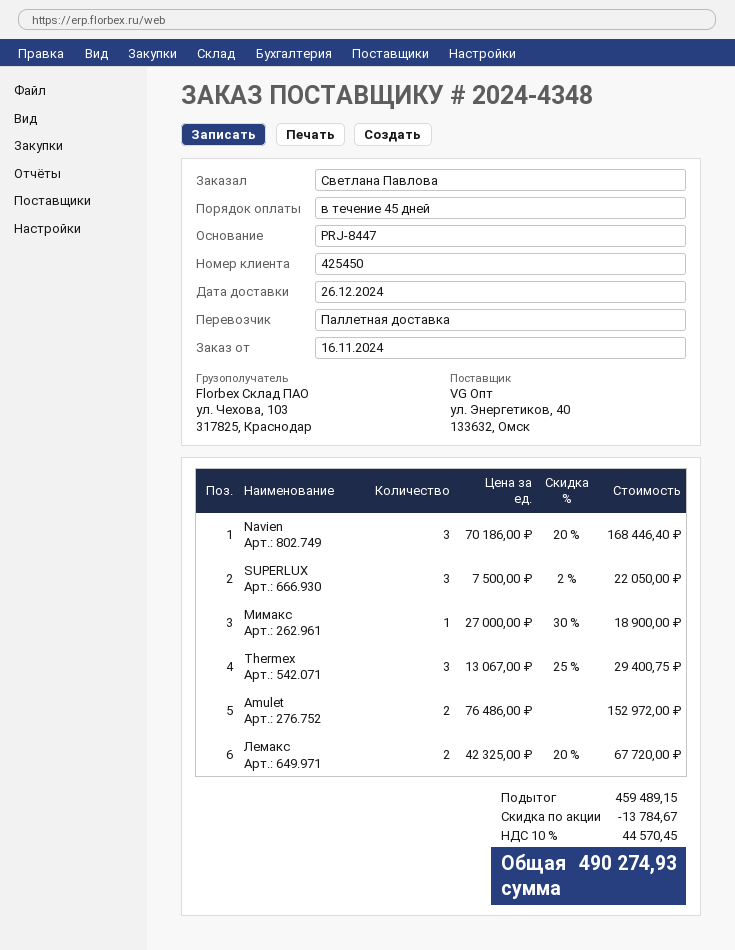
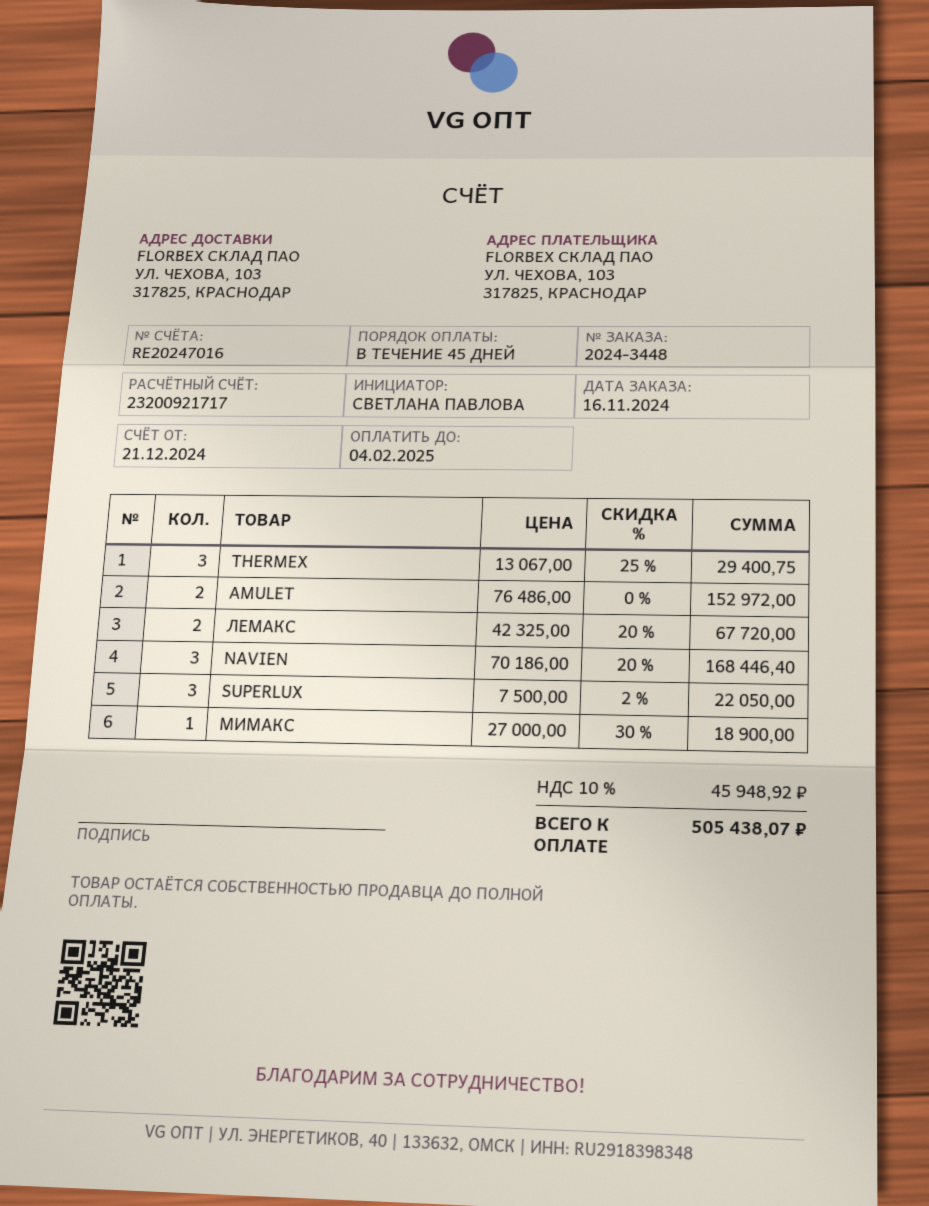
order number: 2024-4348 -> 2024-3448
discount: 13784.67 -> none
tax: 10% = 44570.45 -> 10% = 45948.92
total: 490274.93 -> 505438.07

